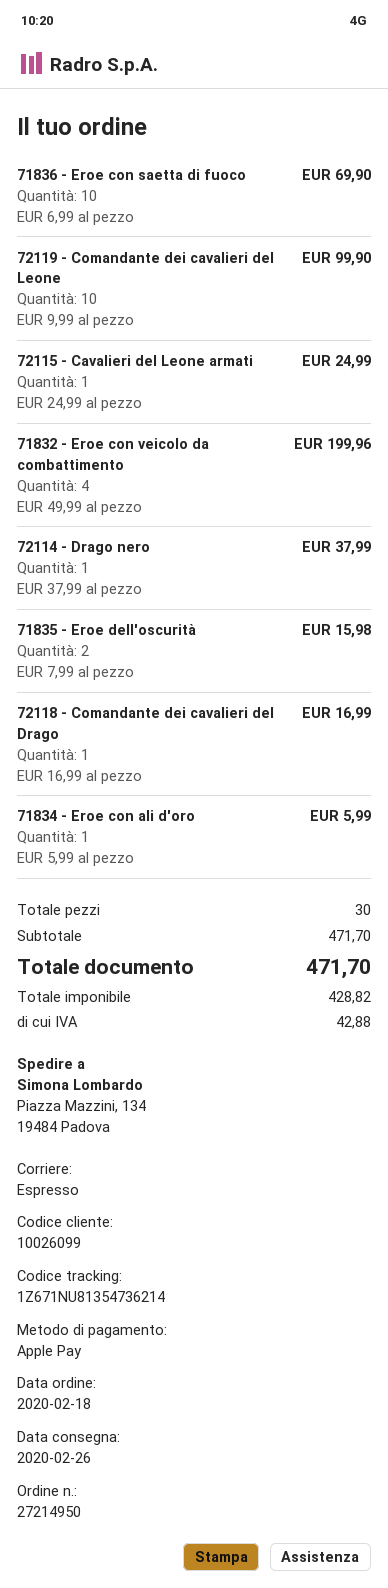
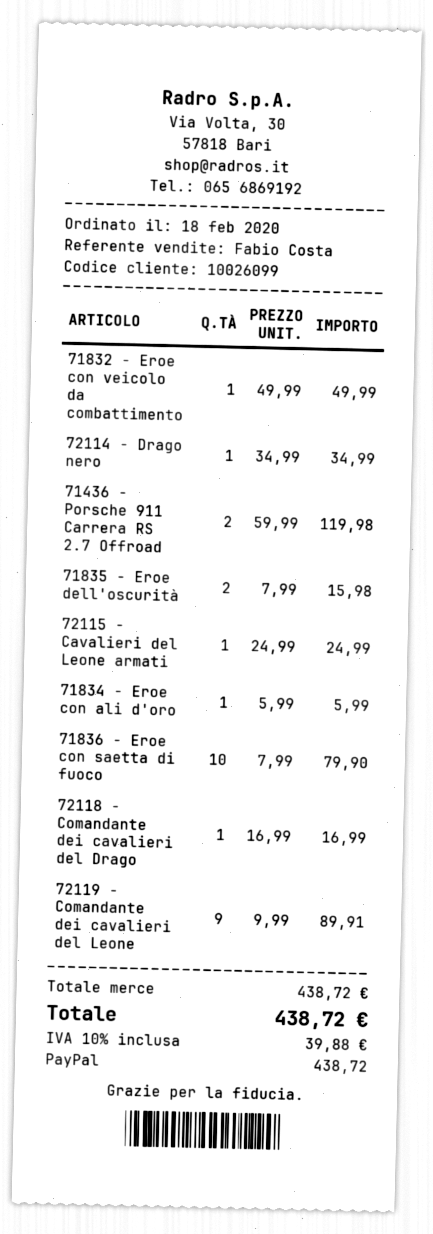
payment method: Apple Pay -> PayPal
71836 - Eroe con saetta di fuoco: 10 x 6.99 = 69.90 -> 10 x 7.99 = 79.90
72119 - Comandante dei cavalieri del Leone: 10 x 9.99 = 99.90 -> 9 x 9.99 = 89.91
71832 - Eroe con veicolo da combattimento: 4 x 49.99 = 199.96 -> 1 x 49.99 = 49.99
72114 - Drago nero: 1 x 37.99 = 37.99 -> 1 x 34.99 = 34.99
71436 - Porsche 911 Carrera RS 2.7 Offroad: none -> 2 x 59.99 = 119.98
subtotal: 471.70 -> 438.72
tax: 42.88 -> 39.88
total: 471.70 -> 438.72

